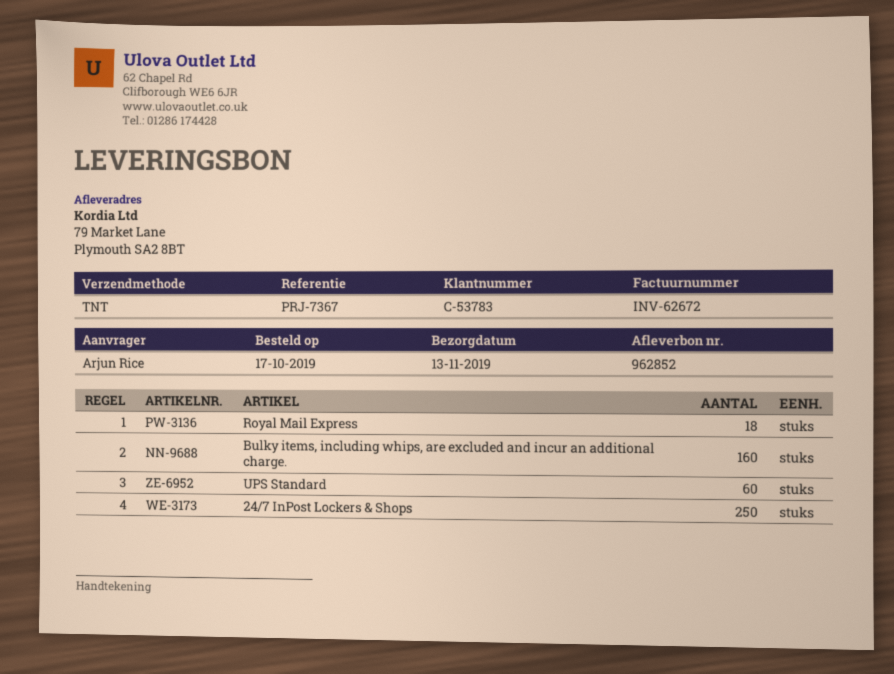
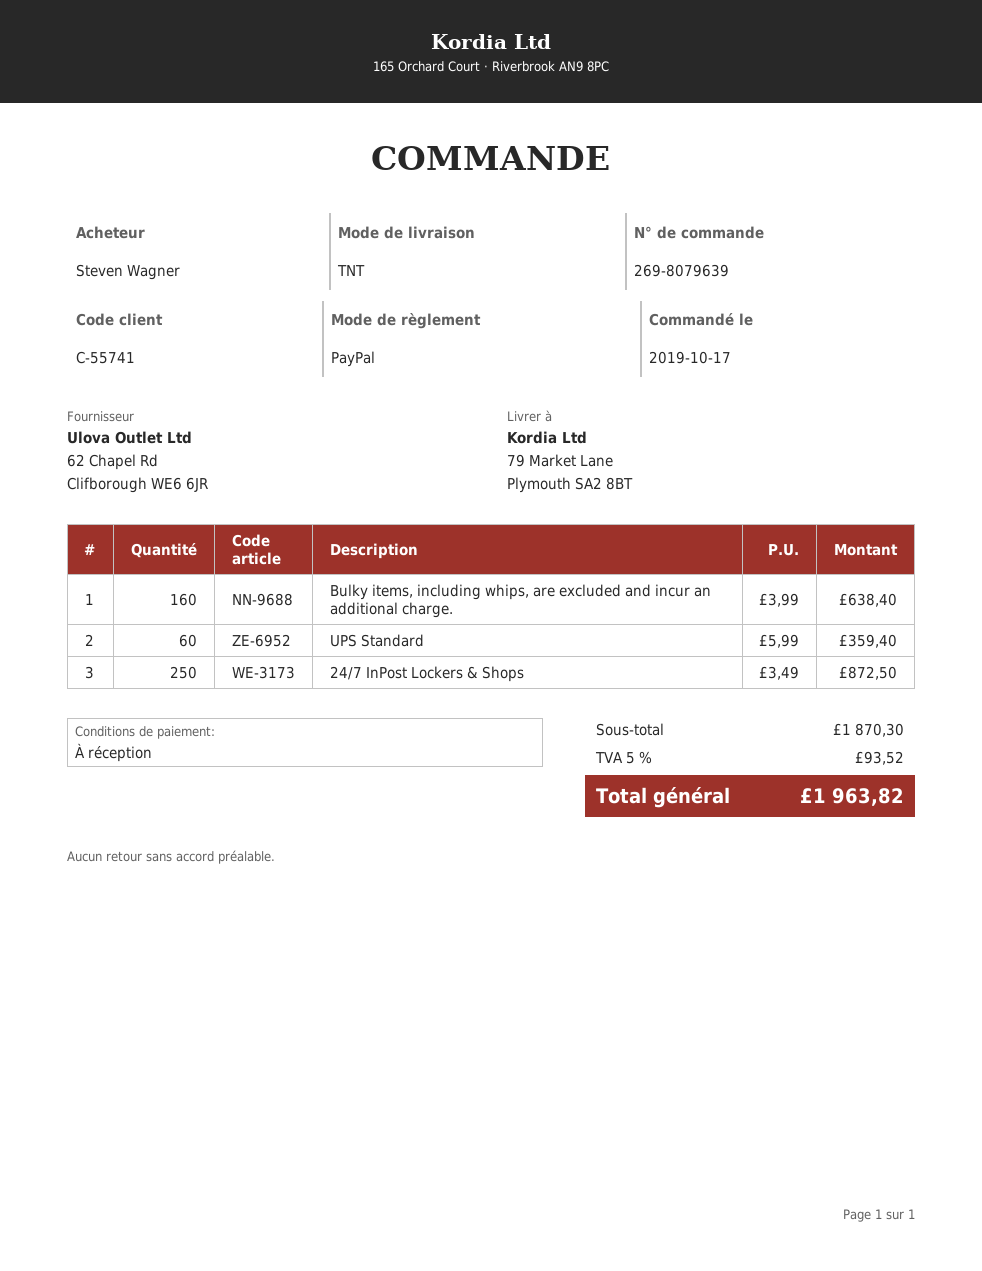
customer number: C-53783 -> C-55741
ordered by: Arjun Rice -> Steven Wagner
Royal Mail Express: 18 -> none

